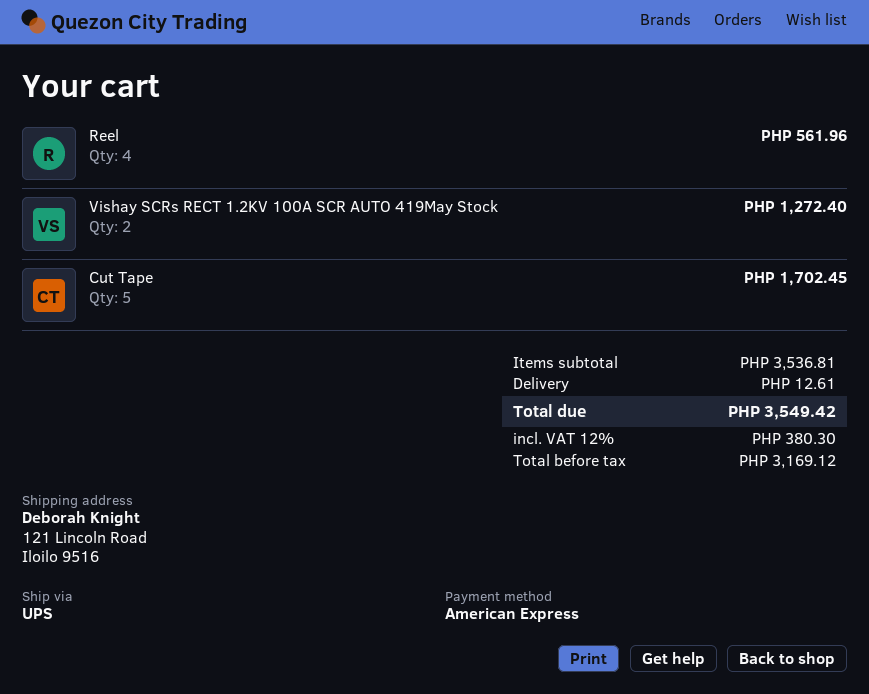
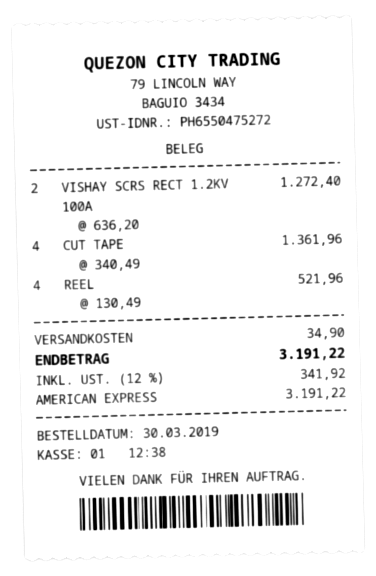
Reel: 4 for 561.96 -> 4 for 521.96
Cut Tape: 5 for 1702.45 -> 4 for 1361.96
shipping: 12.61 -> 34.90
tax: 12% = 380.30 -> 12% = 341.92
total: 3549.42 -> 3191.22

